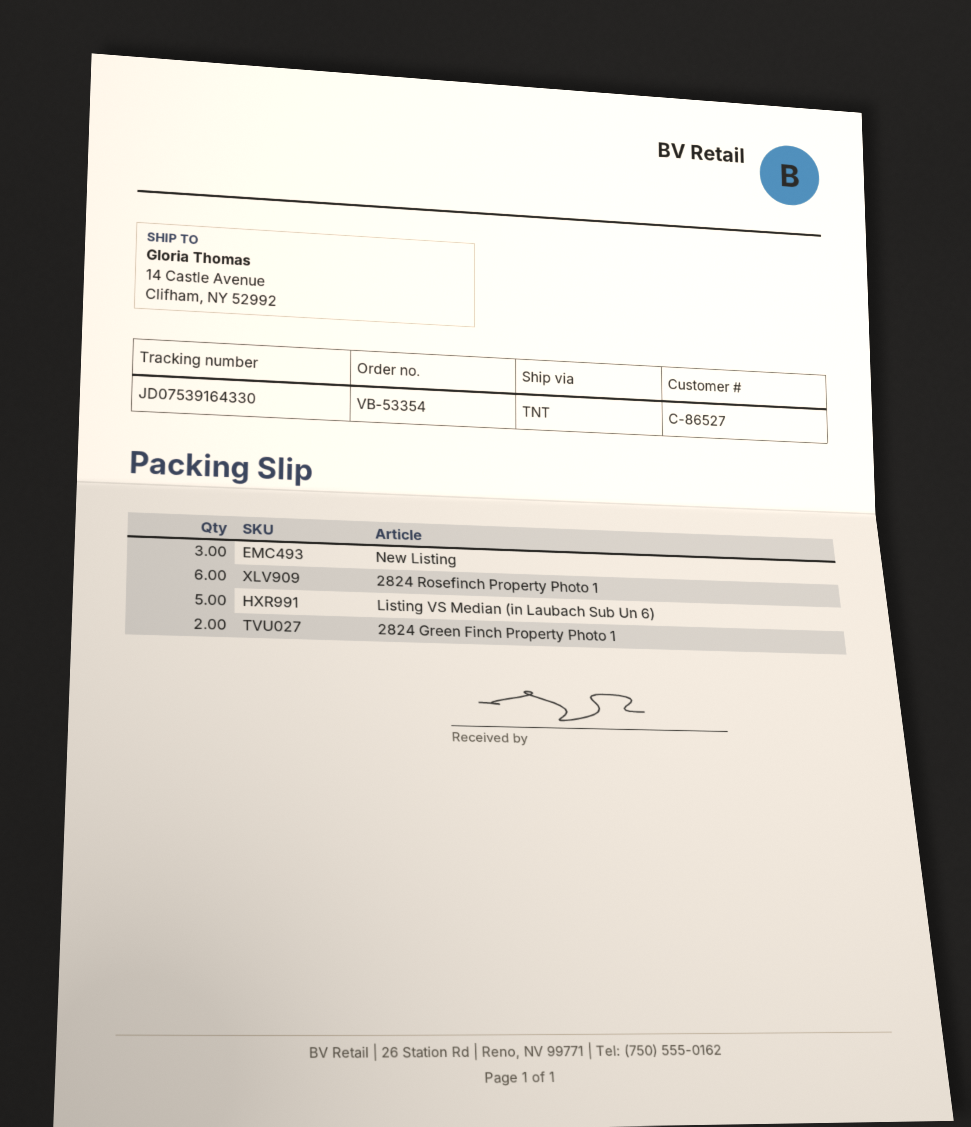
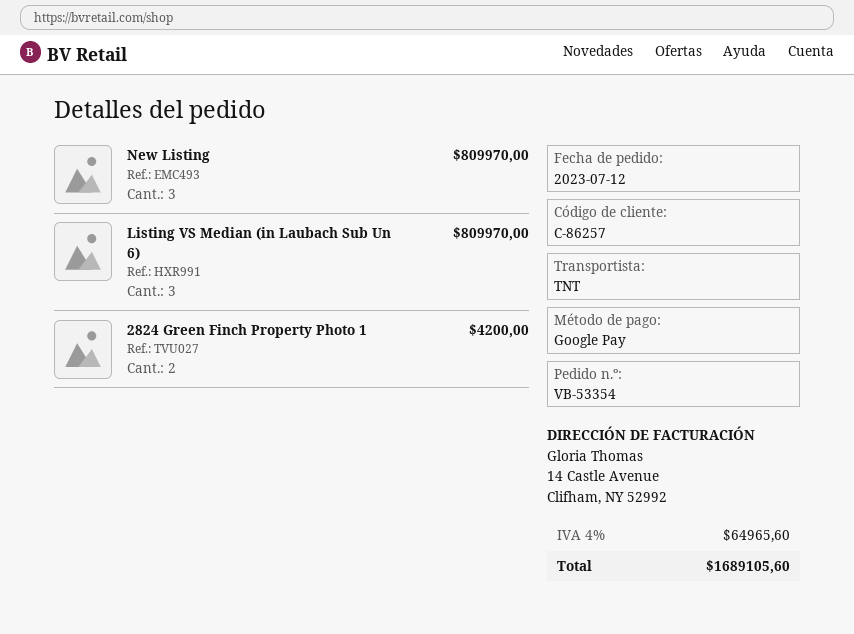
customer number: C-86527 -> C-86257
2824 Rosefinch Property Photo 1: 6 -> none
Listing VS Median (in Laubach Sub Un 6): 5 -> 3

